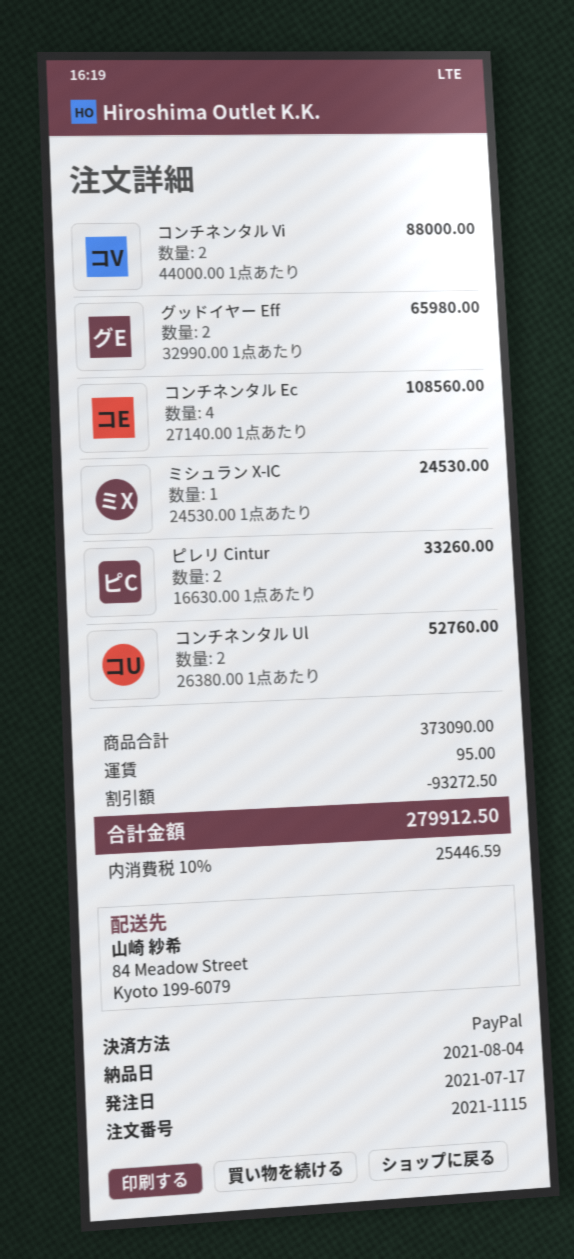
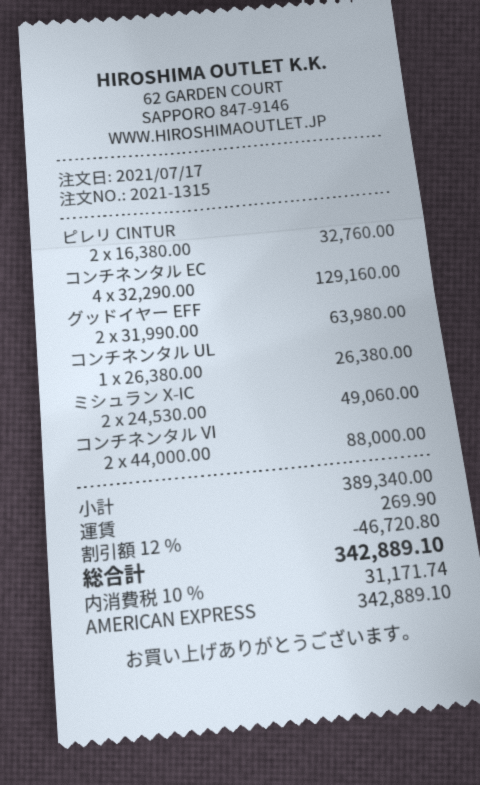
order number: 2021-1115 -> 2021-1315
payment method: PayPal -> American Express
グッドイヤー Eff: 2 x 32990.00 = 65980.00 -> 2 x 31990.00 = 63980.00
コンチネンタル Ec: 4 x 27140.00 = 108560.00 -> 4 x 32290.00 = 129160.00
ミシュラン X-IC: 1 x 24530.00 = 24530.00 -> 2 x 24530.00 = 49060.00
ピレリ Cintur: 2 x 16630.00 = 33260.00 -> 2 x 16380.00 = 32760.00
コンチネンタル Ul: 2 x 26380.00 = 52760.00 -> 1 x 26380.00 = 26380.00
subtotal: 373090.00 -> 389340.00
discount: 93272.50 -> 46720.80
shipping: 95.00 -> 269.90
tax: 10% = 25446.59 -> 10% = 31171.74
total: 279912.50 -> 342889.10

